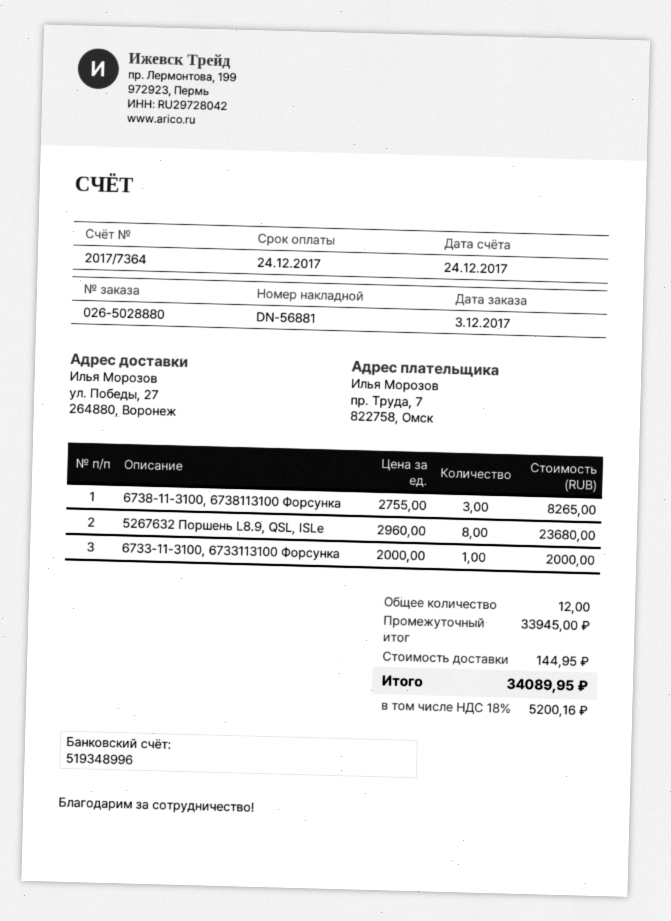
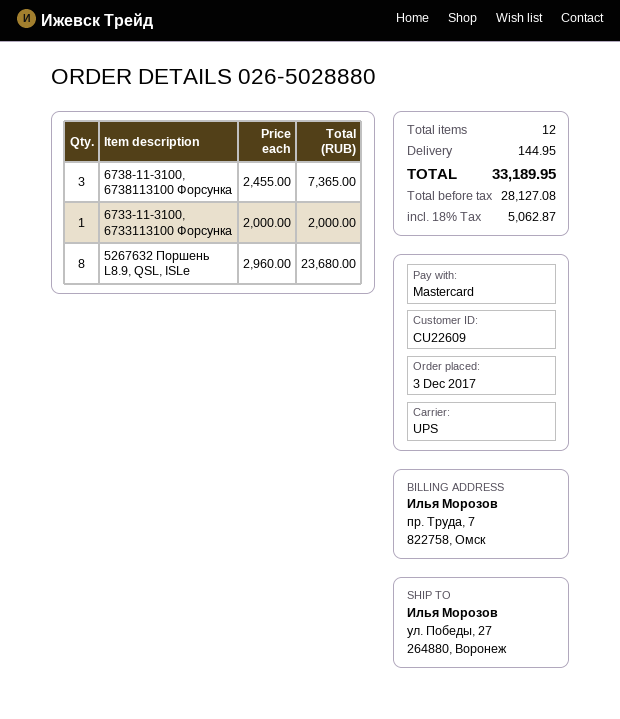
6738-11-3100, 6738113100 Форсунка: 3 x 2755.00 = 8265.00 -> 3 x 2455.00 = 7365.00
tax: 18% = 5200.16 -> 18% = 5062.87
total: 34089.95 -> 33189.95

